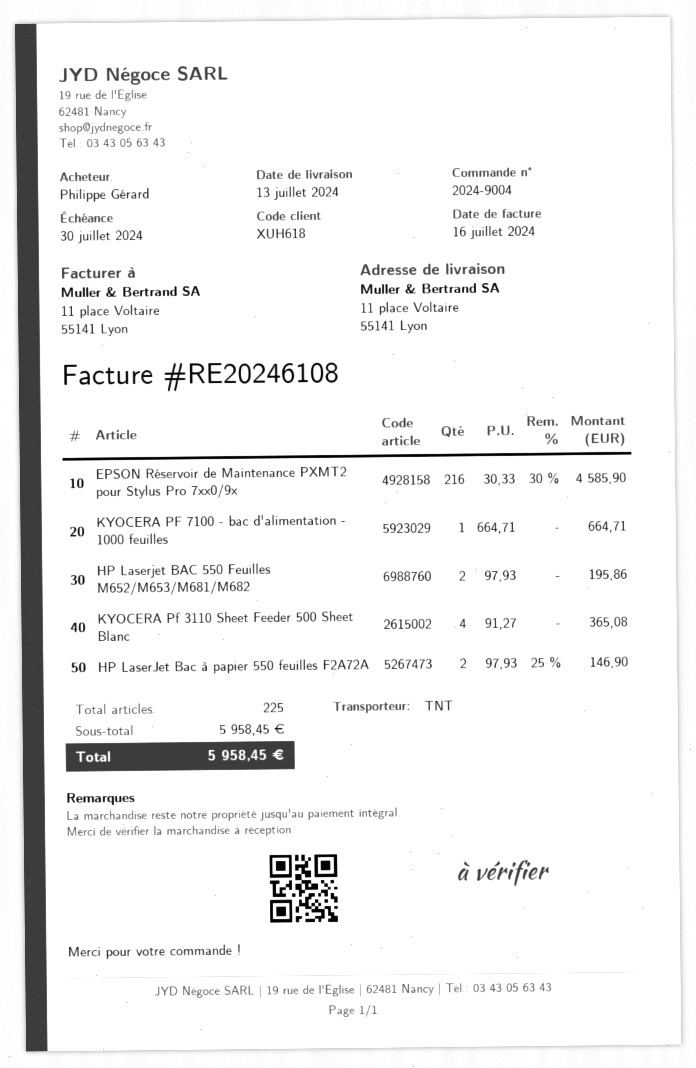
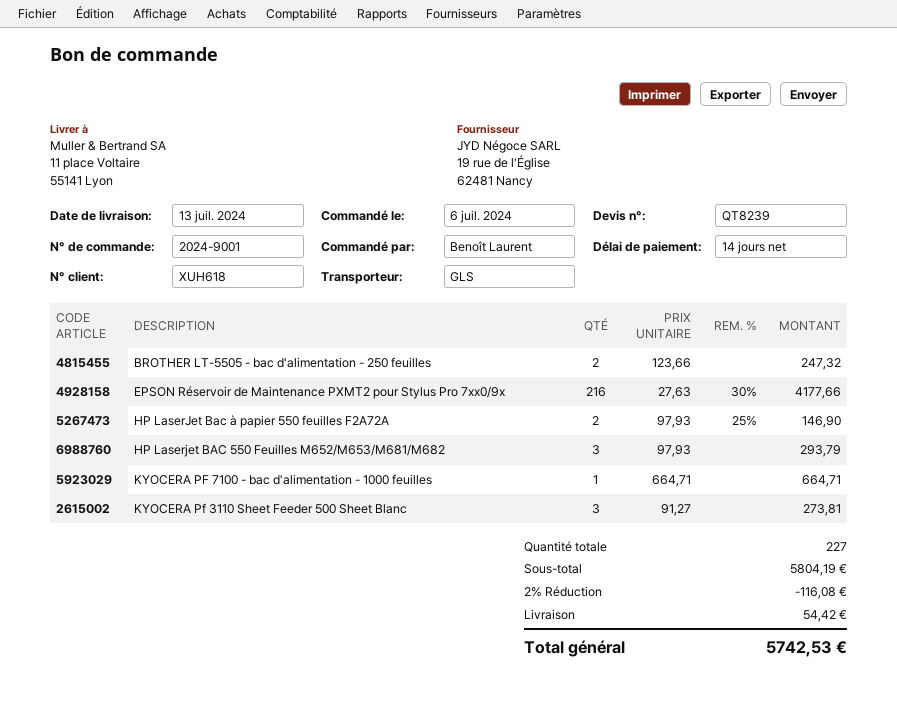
order number: 2024-9004 -> 2024-9001
ordered by: Philippe Gérard -> Benoît Laurent
shipping method: TNT -> GLS
EPSON Réservoir de Maintenance PXMT2 pour Stylus Pro 7xx0/9x: 216 x 30.33 - 30% = 4585.90 -> 216 x 27.63 - 30% = 4177.66
HP Laserjet BAC 550 Feuilles M652/M653/M681/M682: 2 x 97.93 = 195.86 -> 3 x 97.93 = 293.79
KYOCERA Pf 3110 Sheet Feeder 500 Sheet Blanc: 4 x 91.27 = 365.08 -> 3 x 91.27 = 273.81
BROTHER LT-5505 - bac d'alimentation - 250 feuilles: none -> 2 x 123.66 = 247.32
total quantity: 225 -> 227
subtotal: 5958.45 -> 5804.19
discount: none -> 2% = 116.08
shipping: none -> 54.42
total: 5958.45 -> 5742.53

